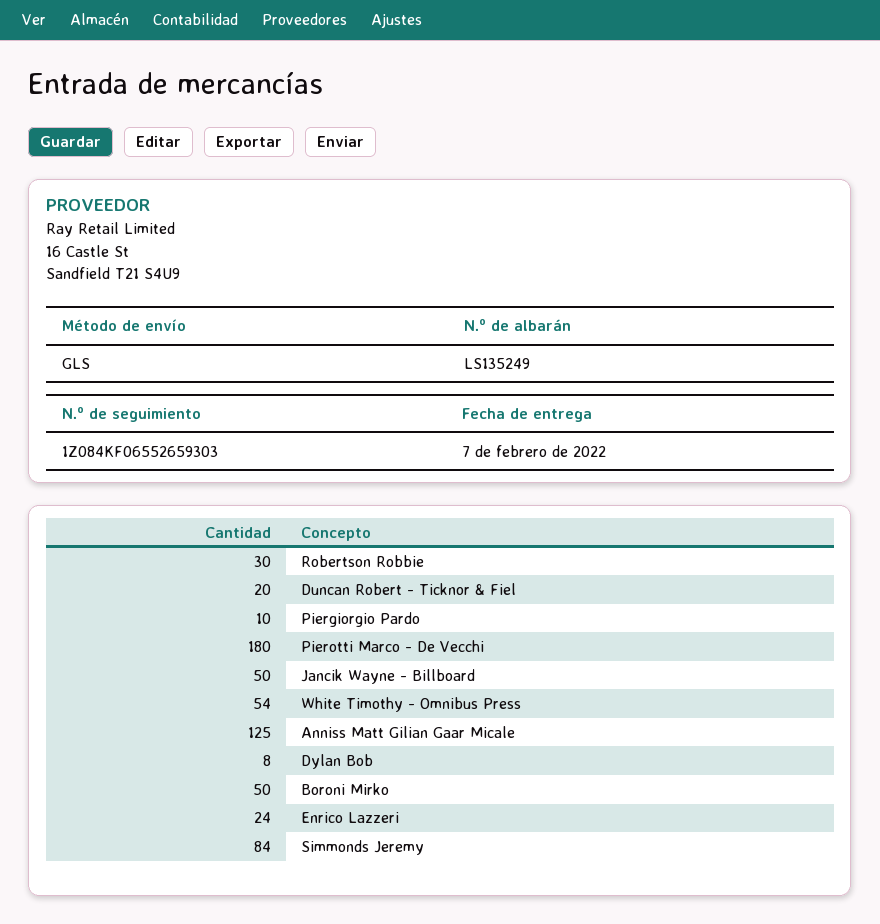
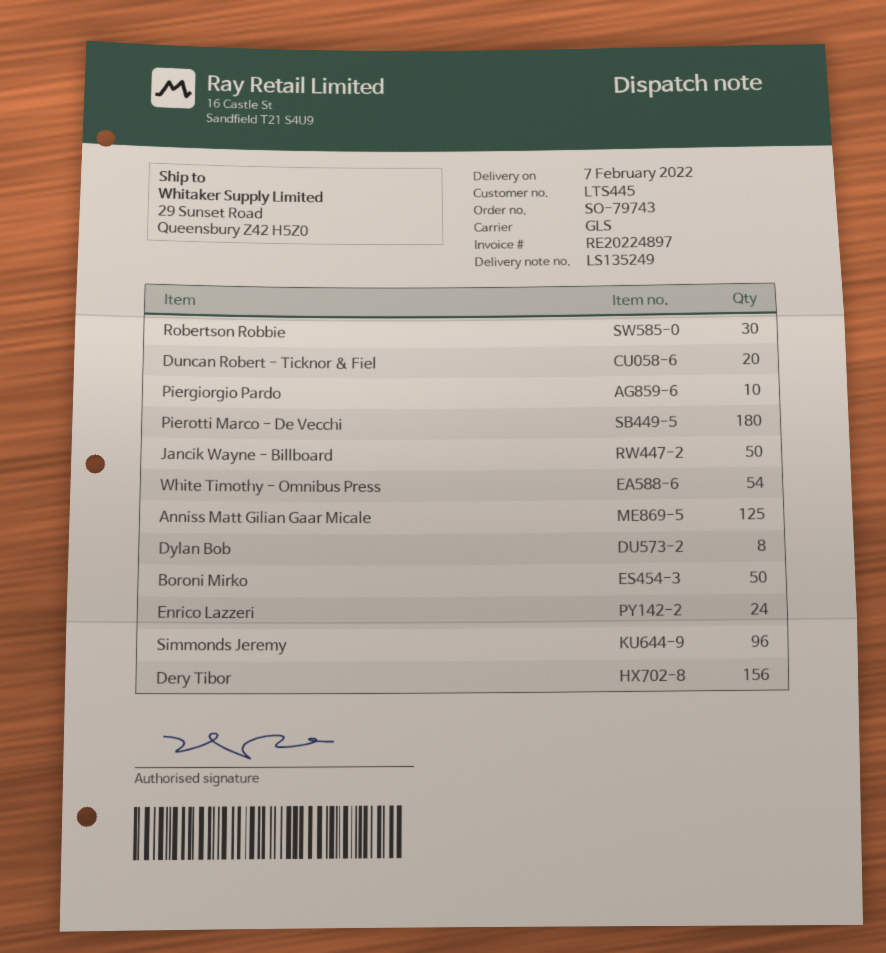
Simmonds Jeremy: 84 -> 96
Dery Tibor: none -> 156

